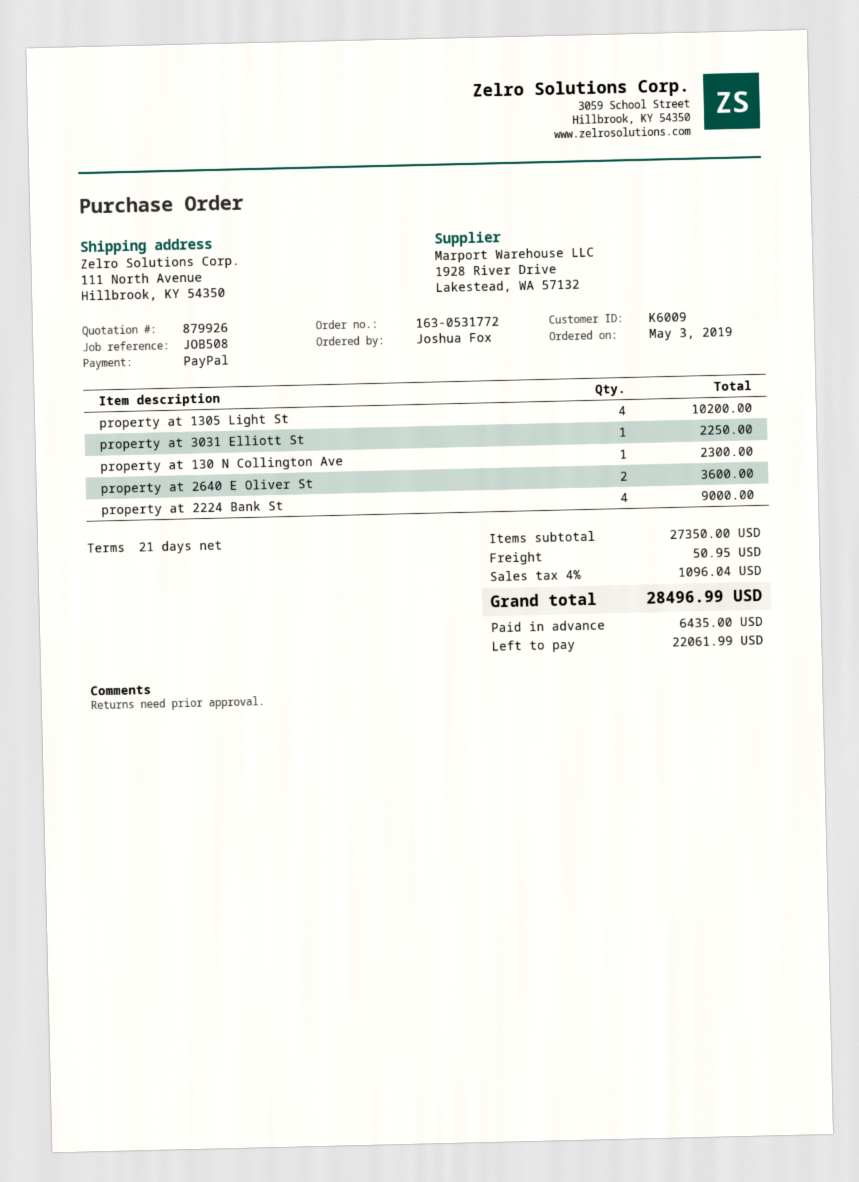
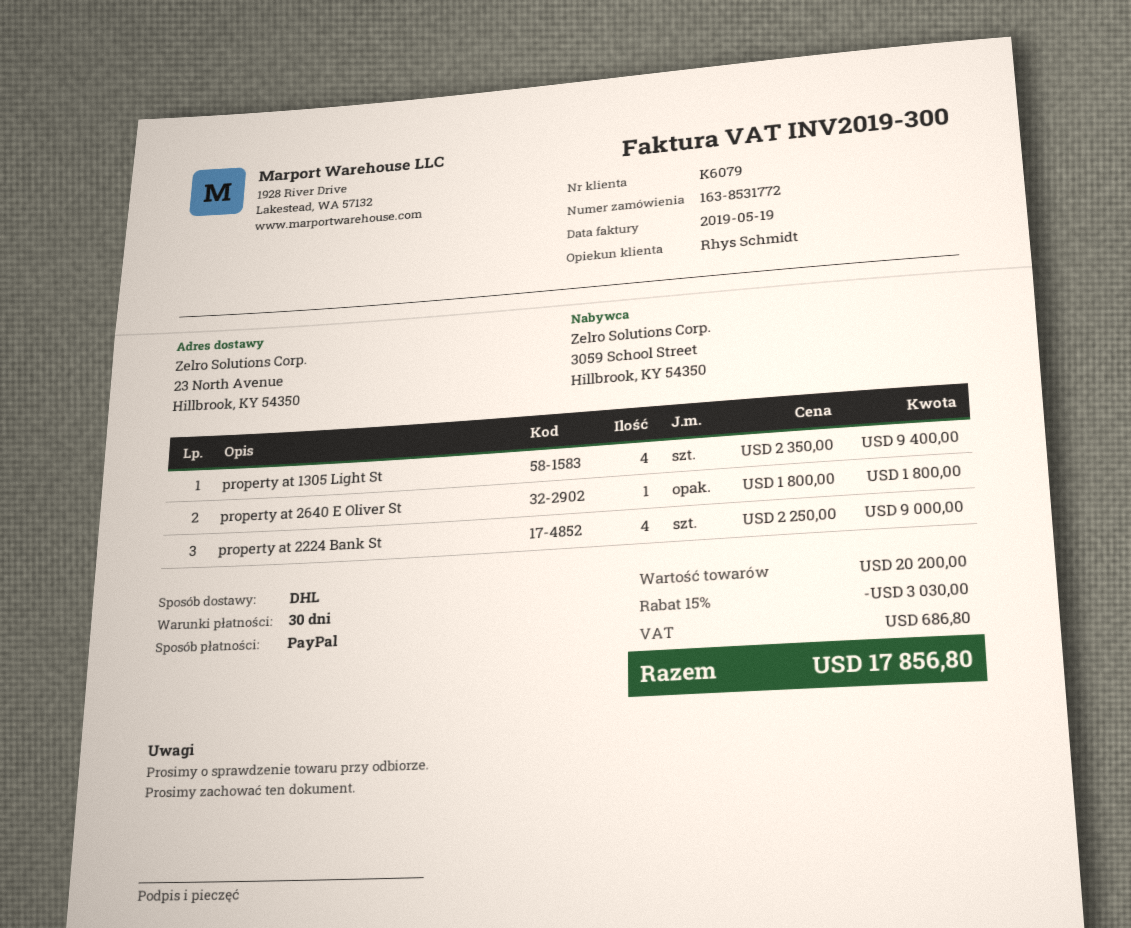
order number: 163-0531772 -> 163-8531772
payment terms: 21 days -> 30 days
customer number: K6009 -> K6079
ship to: 111 North Avenue, Hillbrook, KY 54350 -> 23 North Avenue, Hillbrook, KY 54350
property at 1305 Light St: 4 for 10200.00 -> 4 for 9400.00
property at 3031 Elliott St: 1 for 2250.00 -> none
property at 130 N Collington Ave: 1 for 2300.00 -> none
property at 2640 E Oliver St: 2 for 3600.00 -> 1 for 1800.00
subtotal: 27350.00 -> 20200.00
discount: none -> 15% = 3030.00
shipping: 50.95 -> none
tax: 1096.04 -> 686.80
total: 28496.99 -> 17856.80

